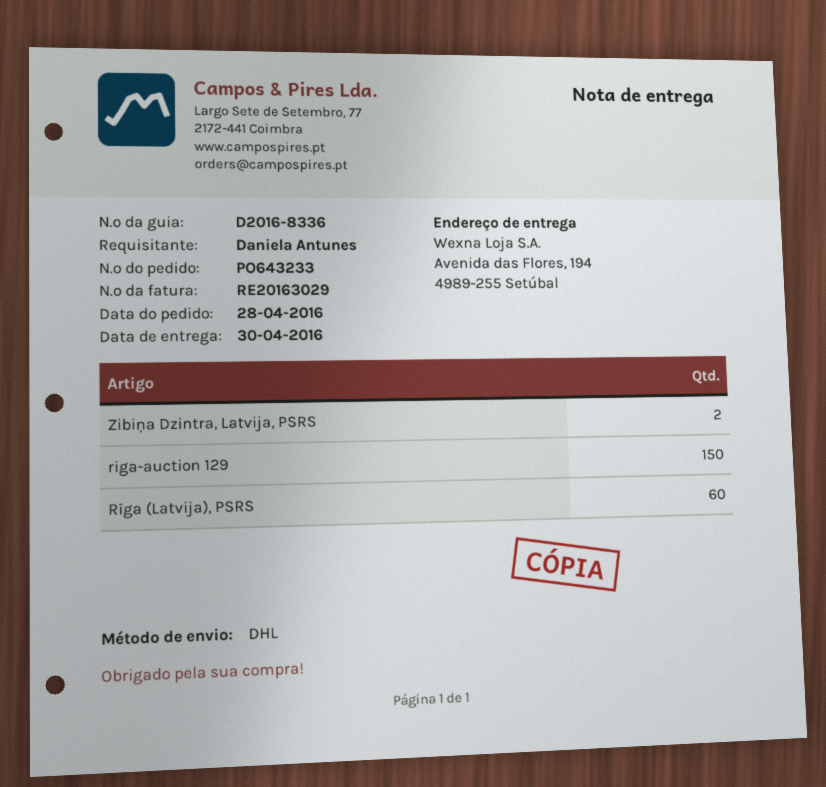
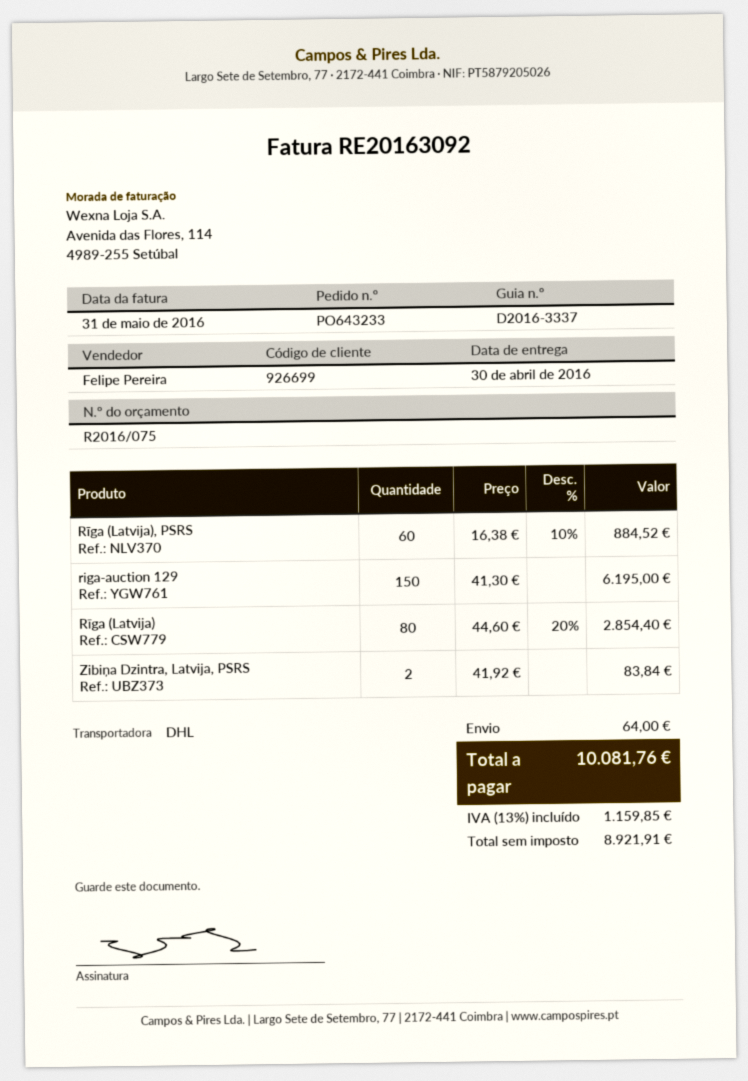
delivery note number: D2016-8336 -> D2016-3337
invoice number: RE20163029 -> RE20163092
Rīga (Latvija): none -> 80

